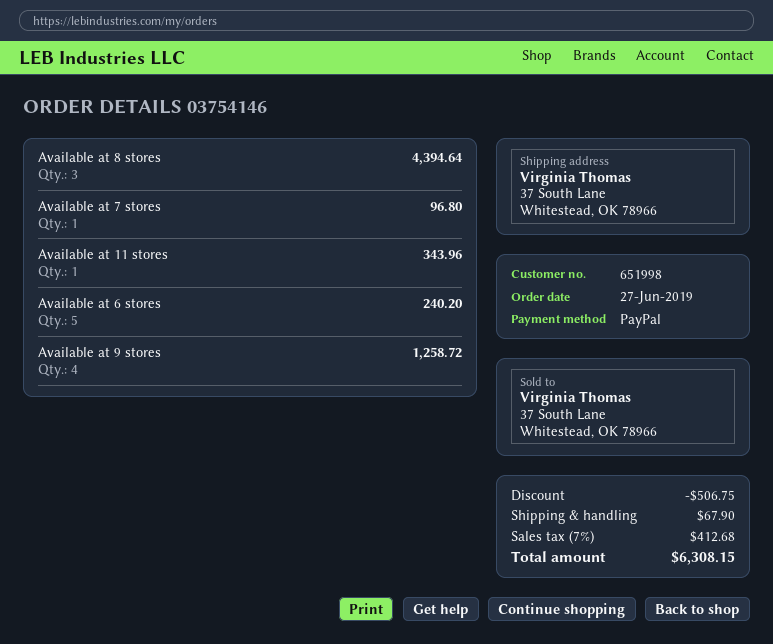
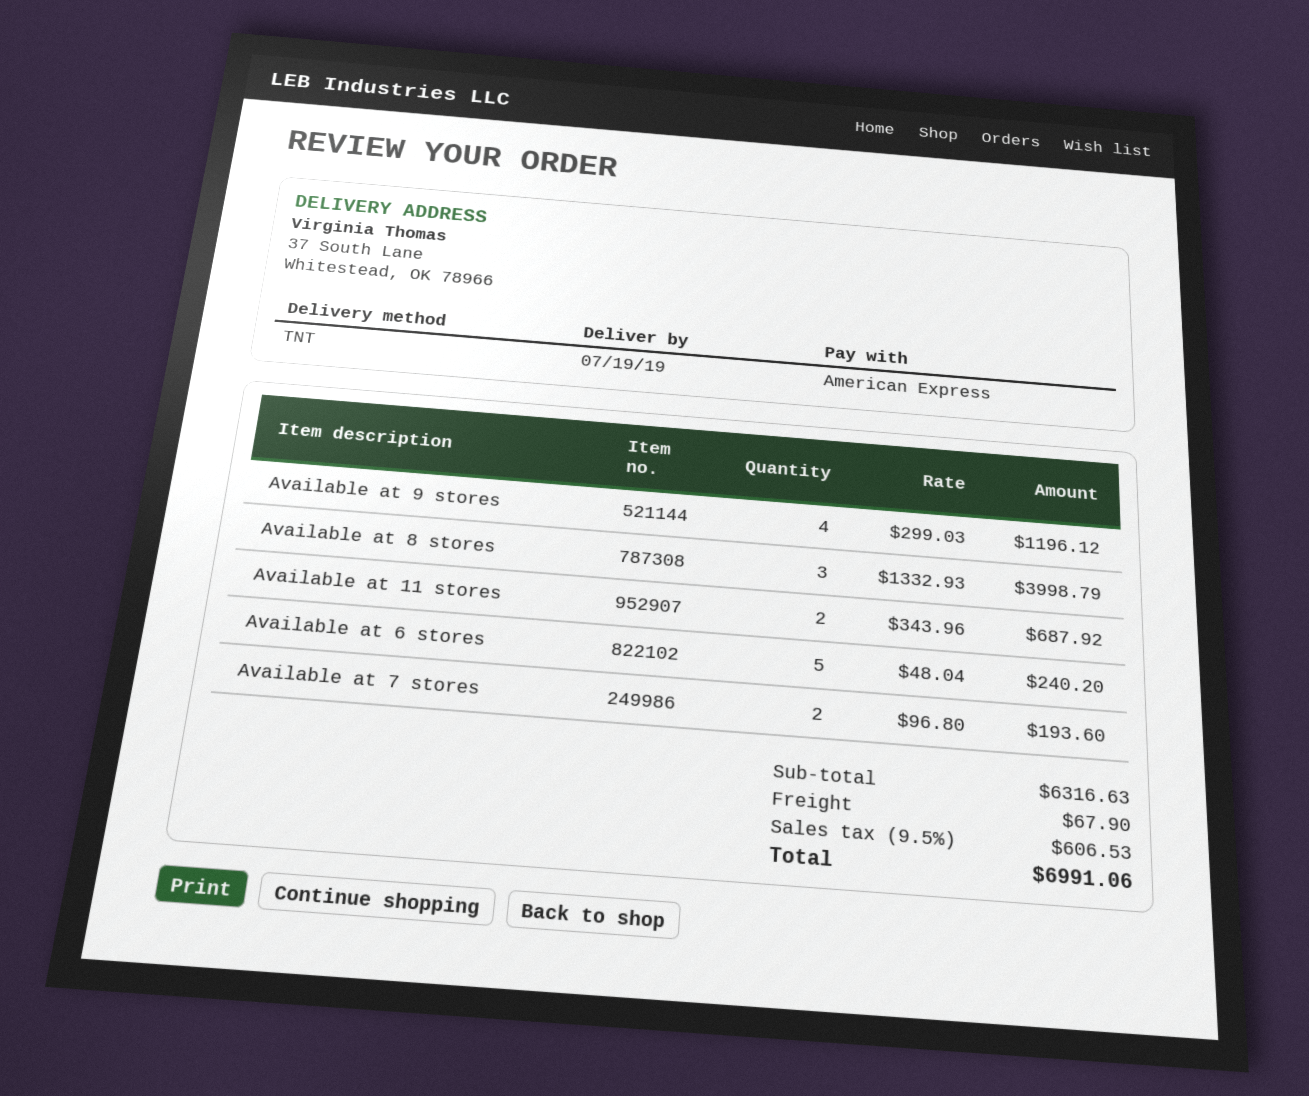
payment method: PayPal -> American Express
Available at 8 stores: 3 for 4394.64 -> 3 for 3998.79
Available at 7 stores: 1 for 96.80 -> 2 for 193.60
Available at 11 stores: 1 for 343.96 -> 2 for 687.92
Available at 9 stores: 4 for 1258.72 -> 4 for 1196.12
discount: 506.75 -> none
tax: 7% = 412.68 -> 9.5% = 606.53
total: 6308.15 -> 6991.06

